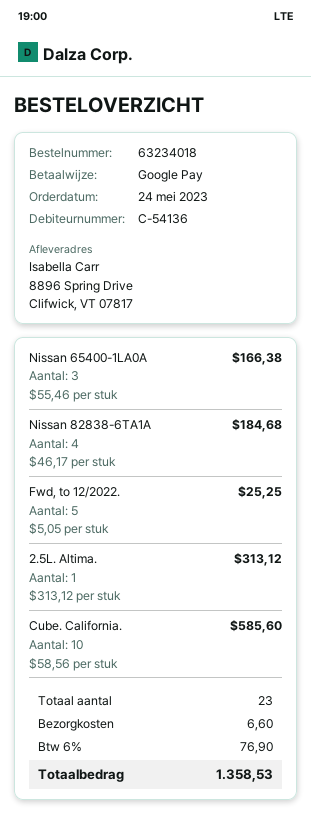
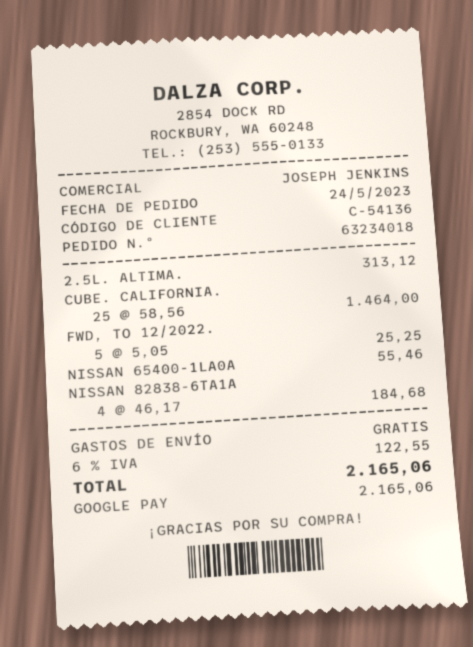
Nissan 65400-1LA0A: 3 x 55.46 = 166.38 -> 1 x 55.46 = 55.46
Cube. California.: 10 x 58.56 = 585.60 -> 25 x 58.56 = 1464.00
shipping: 6.60 -> 0.00
tax: 6% = 76.90 -> 6% = 122.55
total: 1358.53 -> 2165.06

